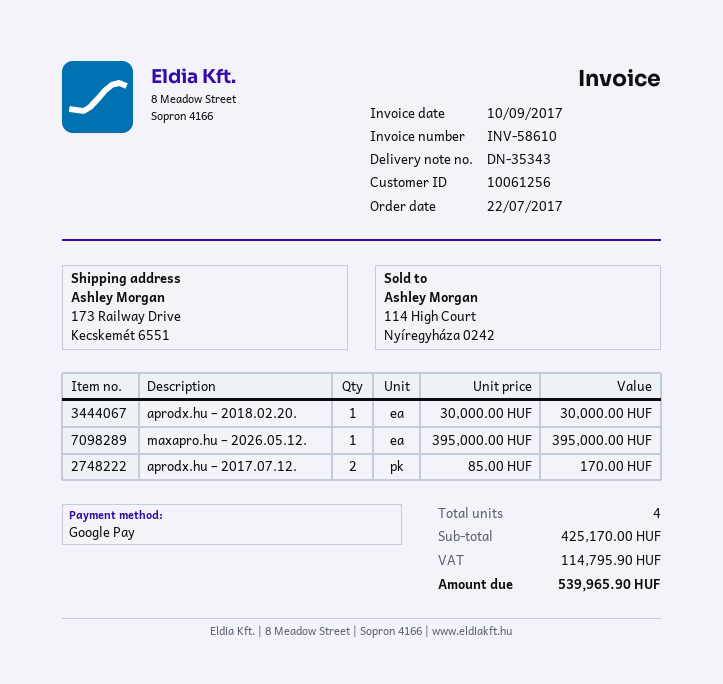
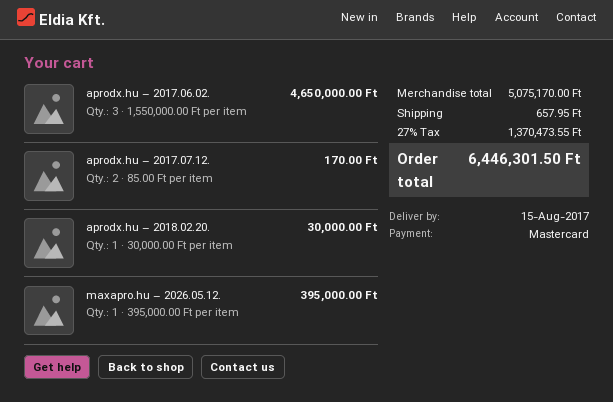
payment method: Google Pay -> Mastercard
aprodx.hu – 2017.06.02.: none -> 3 x 1550000.00 = 4650000.00
subtotal: 425170.00 -> 5075170.00
shipping: none -> 657.95
tax: 114795.90 -> 1370473.55
total: 539965.90 -> 6446301.50

